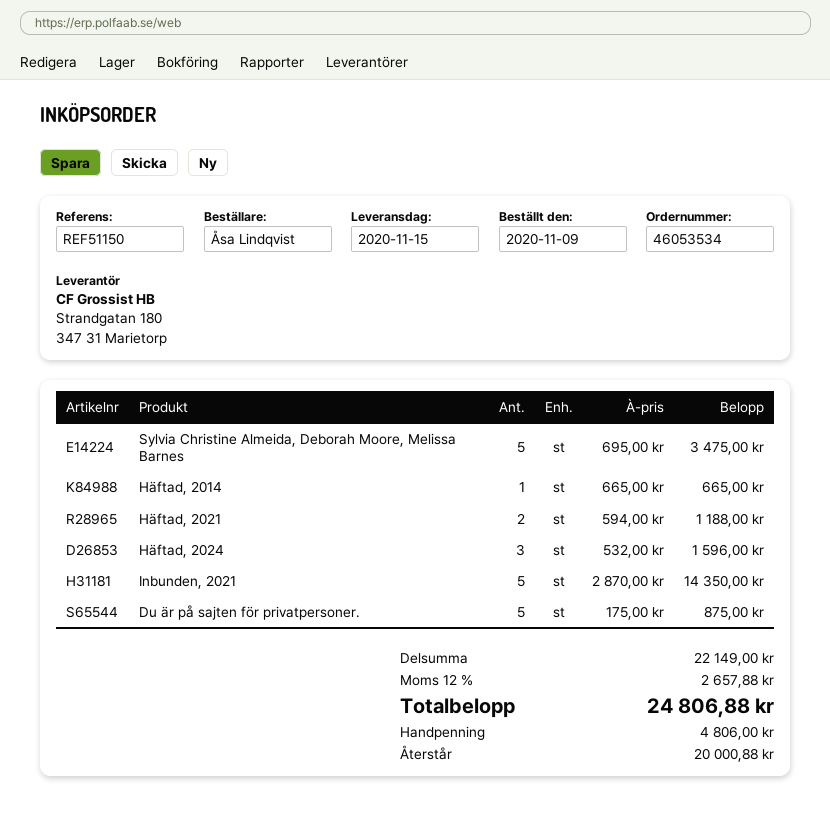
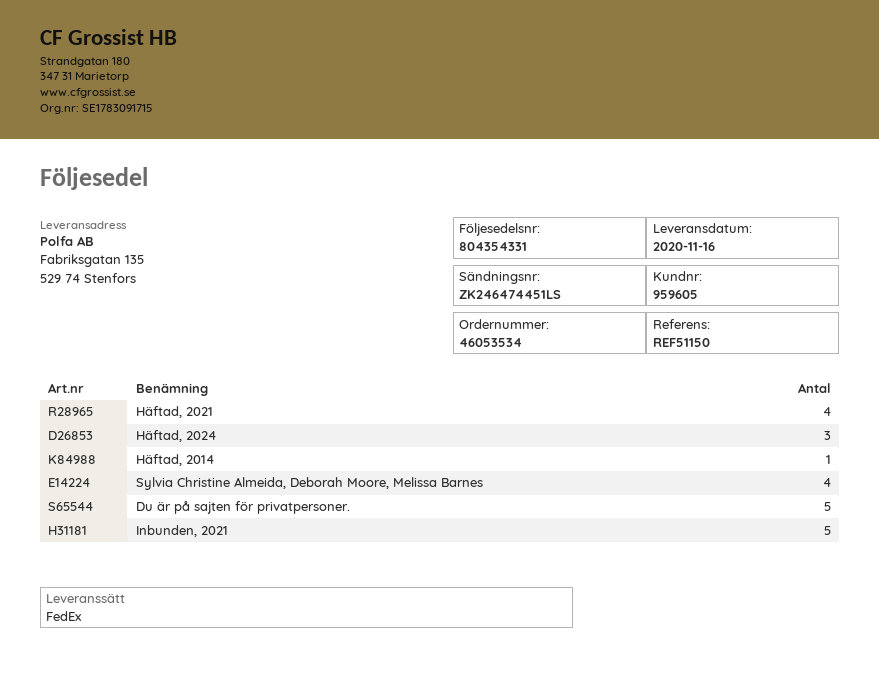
delivery date: 2020-11-15 -> 2020-11-16
Sylvia Christine Almeida, Deborah Moore, Melissa Barnes: 5 -> 4
Häftad, 2021: 2 -> 4

